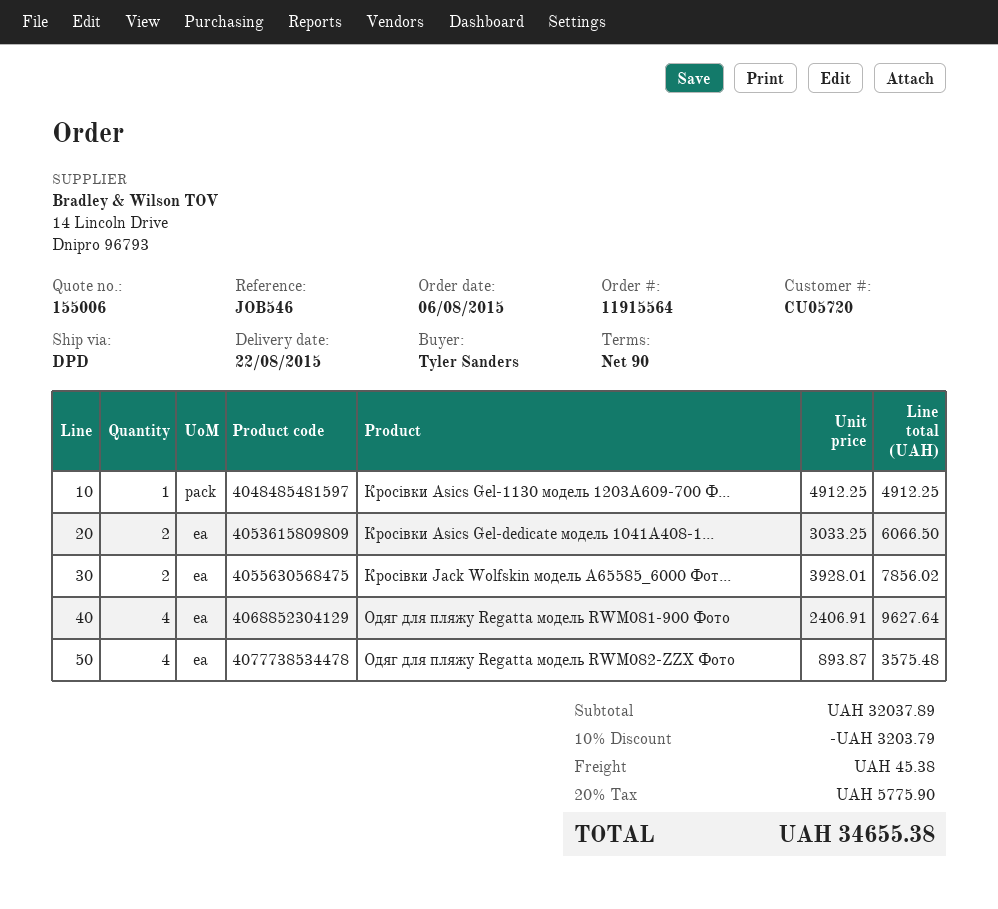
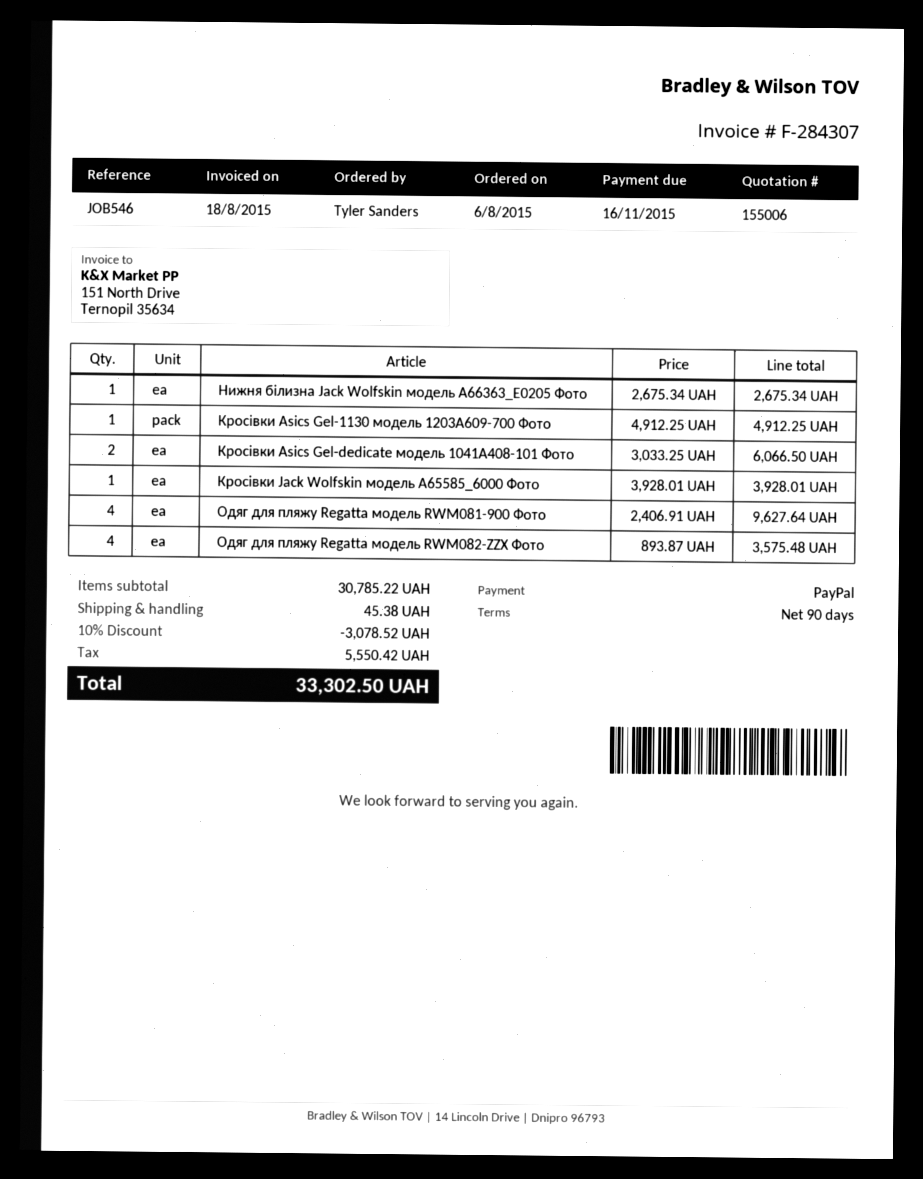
Кросівки Jack Wolfskin модель A65585_6000 Фот...: 2 x 3928.01 = 7856.02 -> 1 x 3928.01 = 3928.01
Нижня білизна Jack Wolfskin модель A66363_E0205 Фото: none -> 1 x 2675.34 = 2675.34
subtotal: 32037.89 -> 30785.22
discount: 10% = 3203.79 -> 10% = 3078.52
tax: 5775.90 -> 5550.42
total: 34655.38 -> 33302.50

